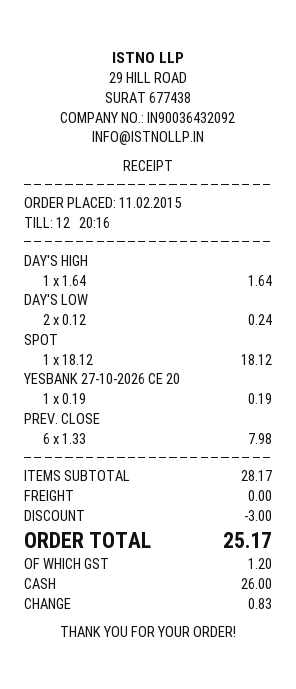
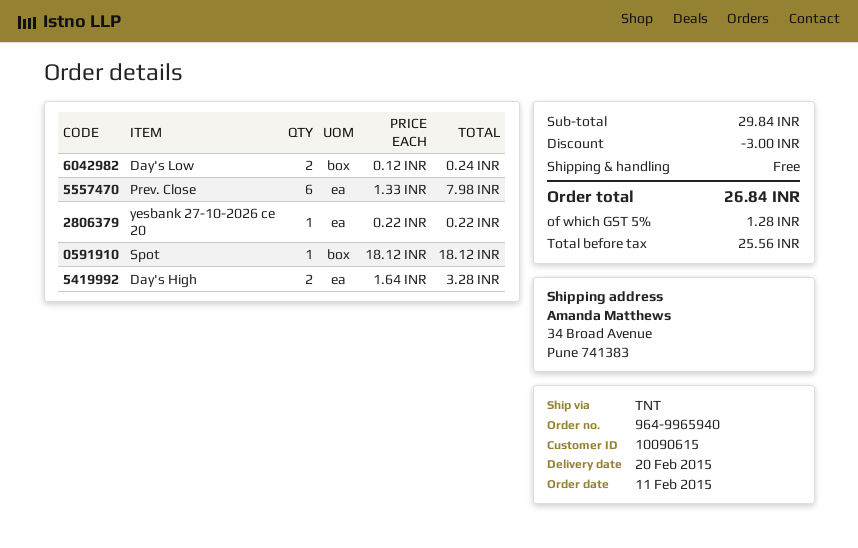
DAY'S HIGH: 1 x 1.64 = 1.64 -> 2 x 1.64 = 3.28
YESBANK 27-10-2026 CE 20: 1 x 0.19 = 0.19 -> 1 x 0.22 = 0.22
subtotal: 28.17 -> 29.84
tax: 1.20 -> 1.28
total: 25.17 -> 26.84

